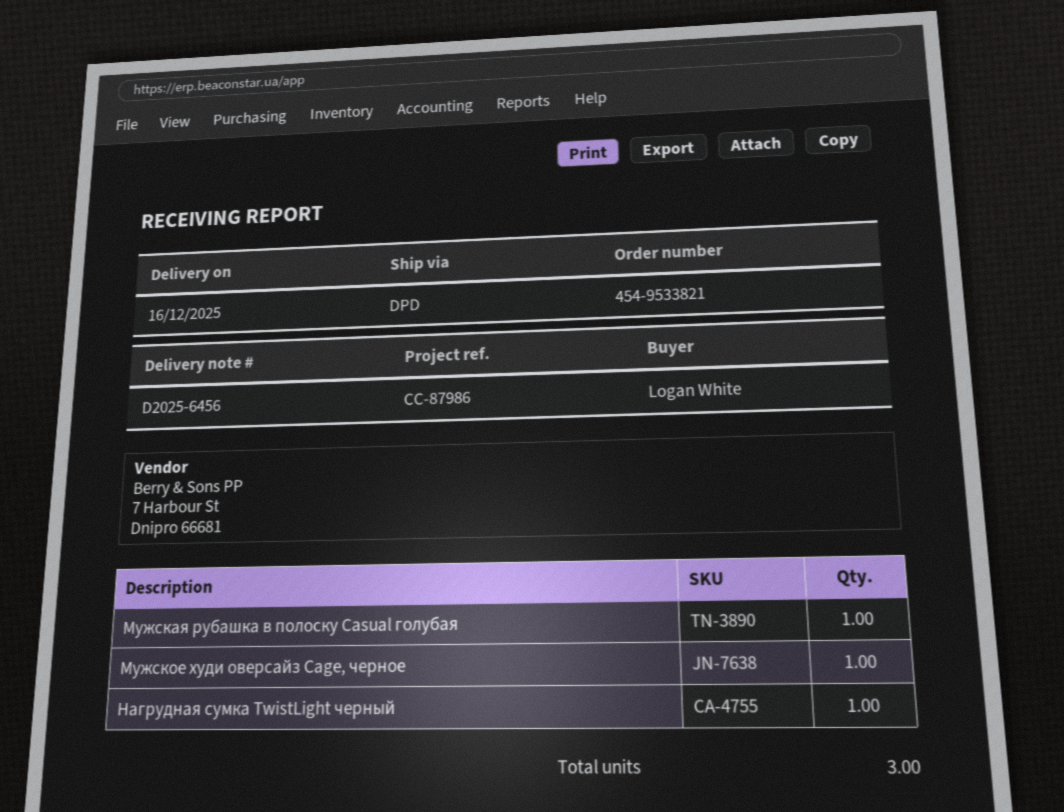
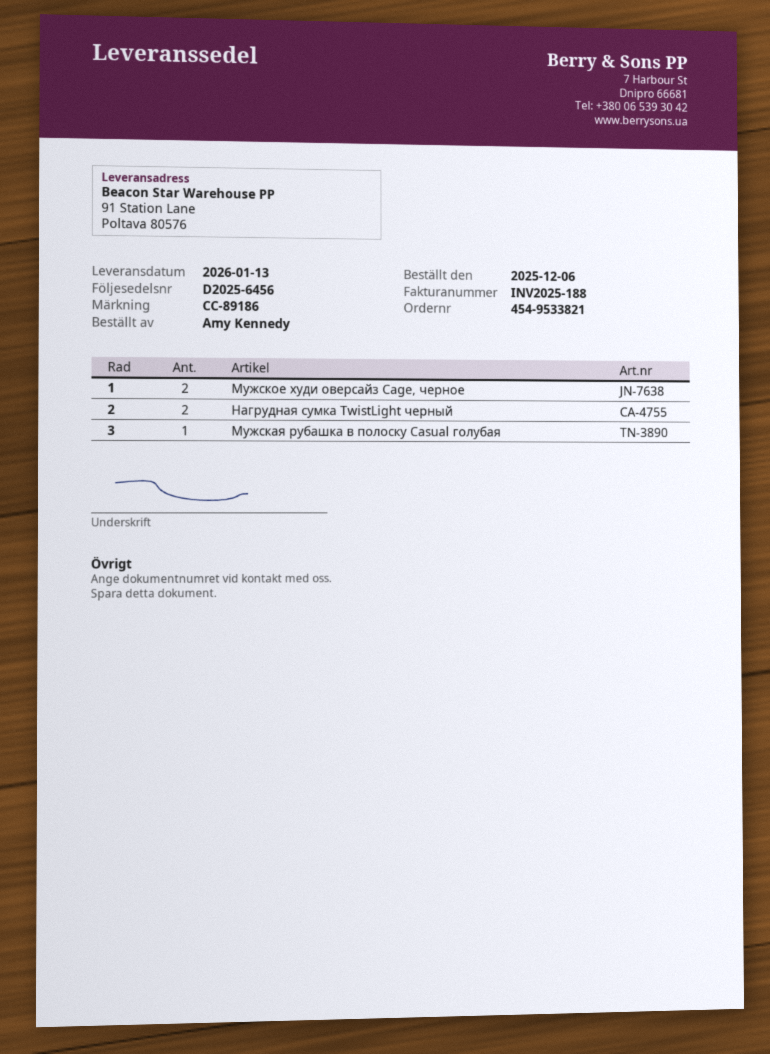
delivery date: 2025-12-16 -> 2026-01-13
reference: CC-87986 -> CC-89186
ordered by: Logan White -> Amy Kennedy
Мужское худи оверсайз Cage, черное: 1 -> 2
Нагрудная сумка TwistLight черный: 1 -> 2

